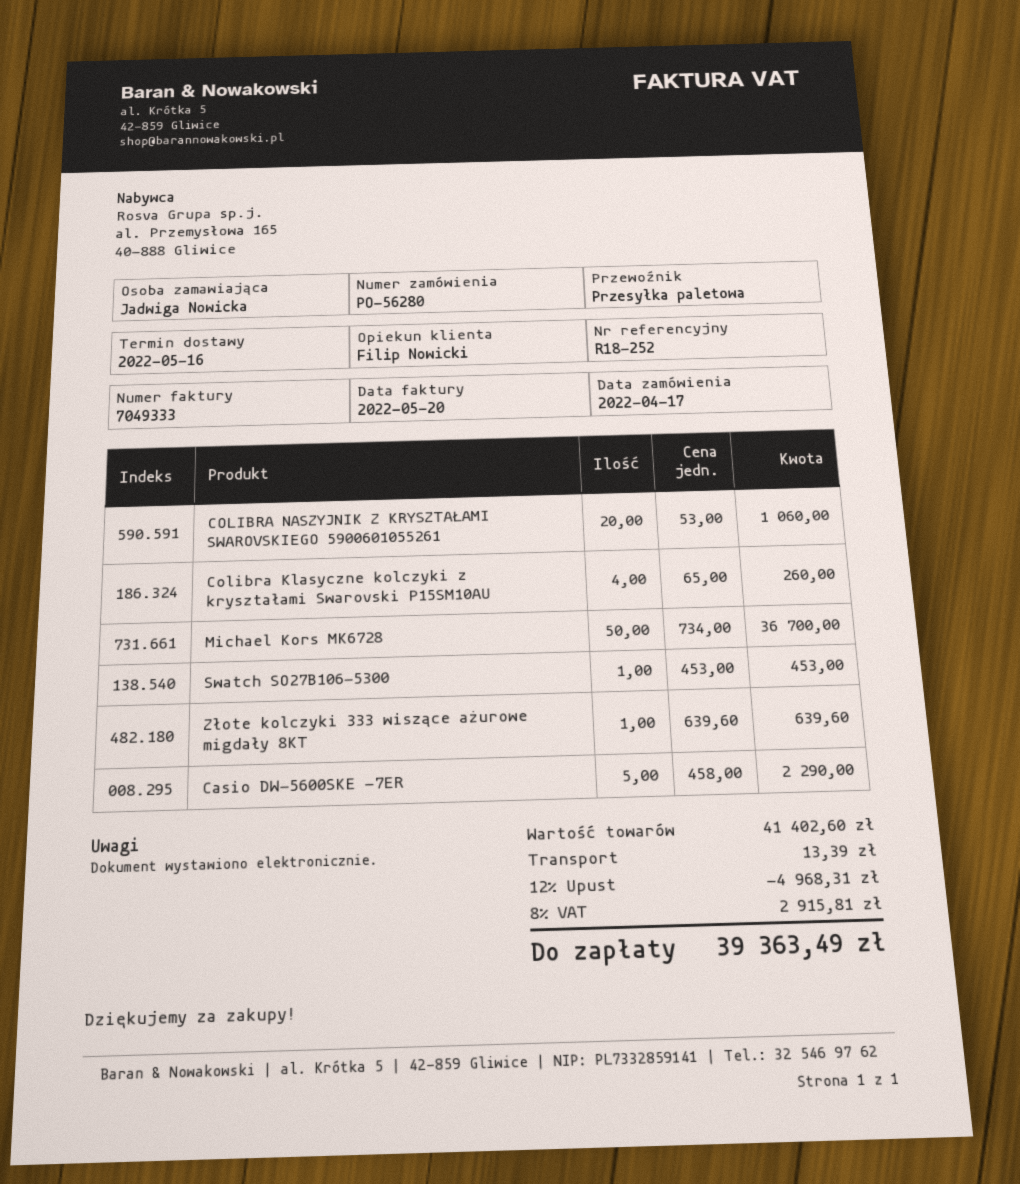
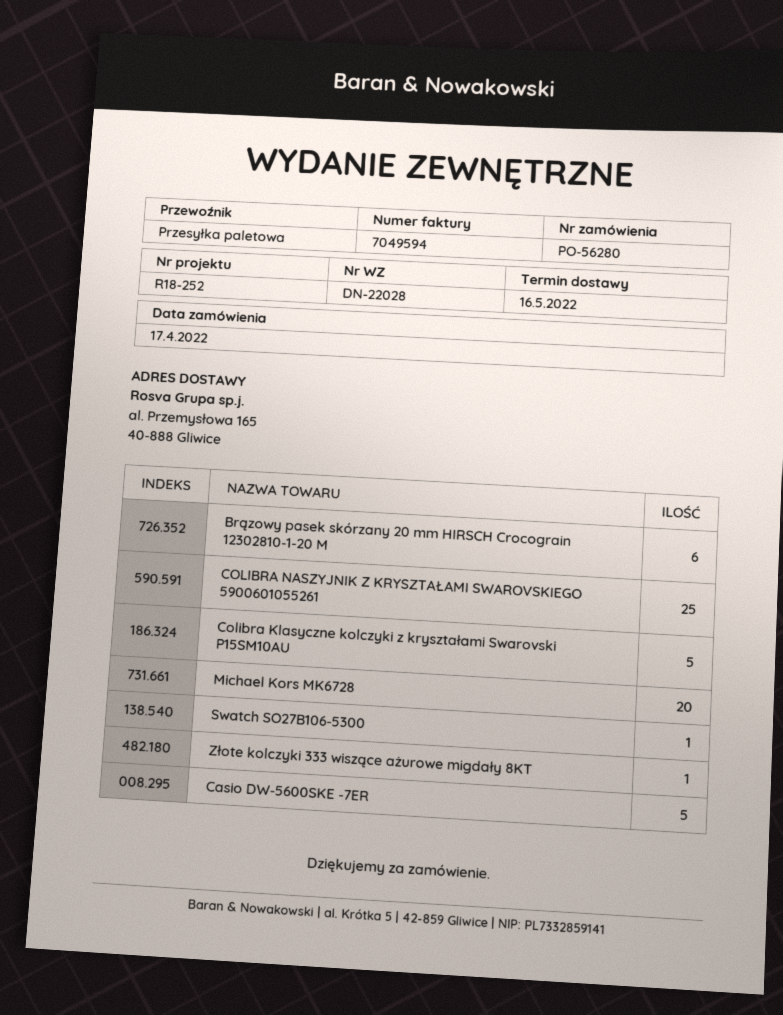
invoice number: 7049333 -> 7049594
COLIBRA NASZYJNIK Z KRYSZTAŁAMI SWAROVSKIEGO 5900601055261: 20 -> 25
Colibra Klasyczne kolczyki z kryształami Swarovski P15SM10AU: 4 -> 5
Michael Kors MK6728: 50 -> 20
Brązowy pasek skórzany 20 mm HIRSCH Crocograin 12302810-1-20 M: none -> 6

